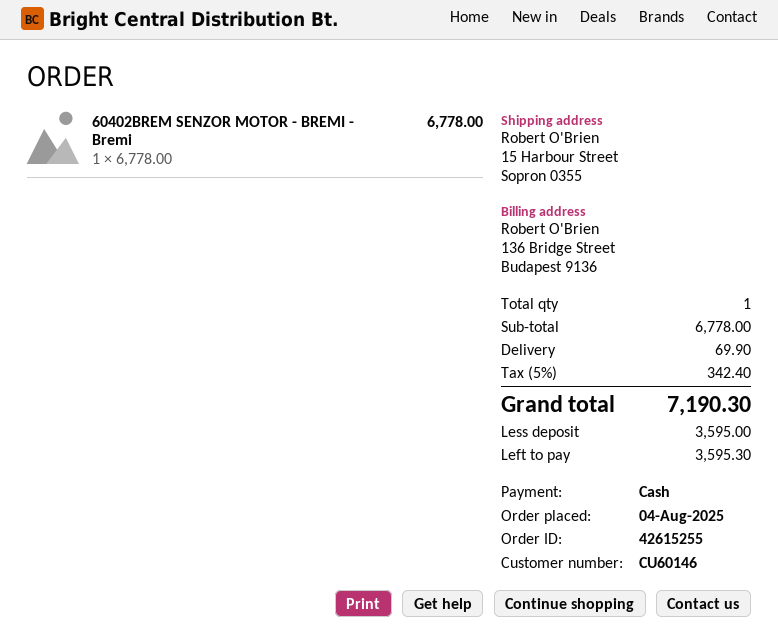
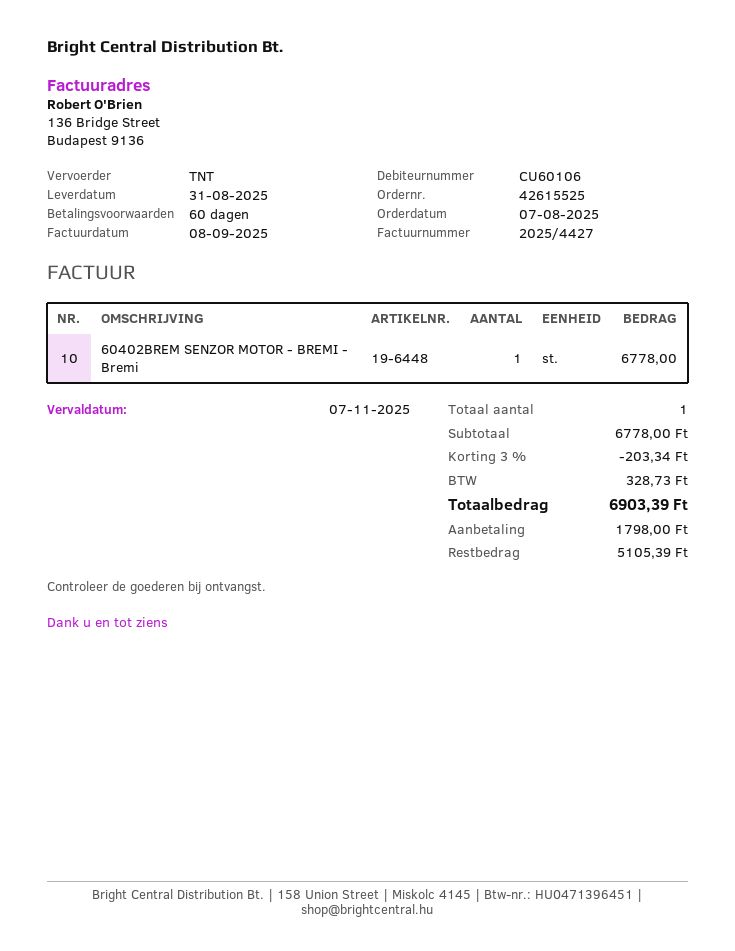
order number: 42615255 -> 42615525
order date: 2025-08-04 -> 2025-08-07
customer number: CU60146 -> CU60106
discount: none -> 3% = 203.34
shipping: 69.90 -> none
tax: 342.40 -> 328.73
total: 7190.30 -> 6903.39
deposit: 3595.00 -> 1798.00
balance: 3595.30 -> 5105.39

